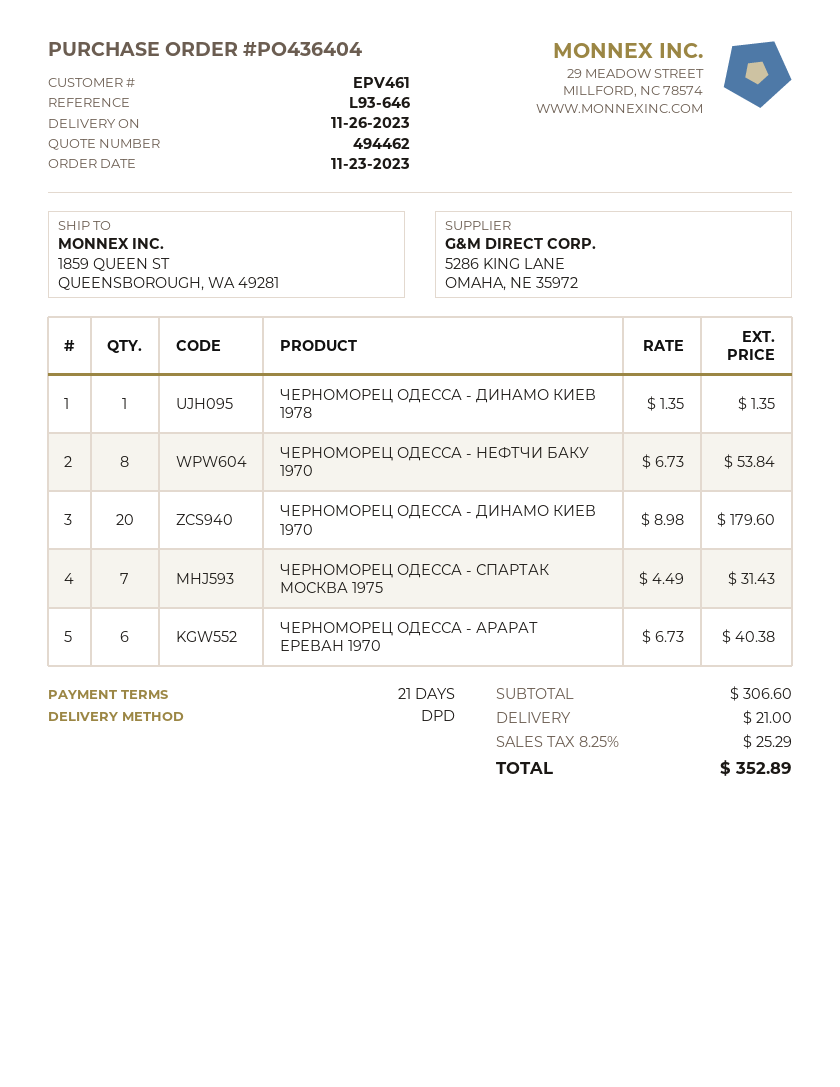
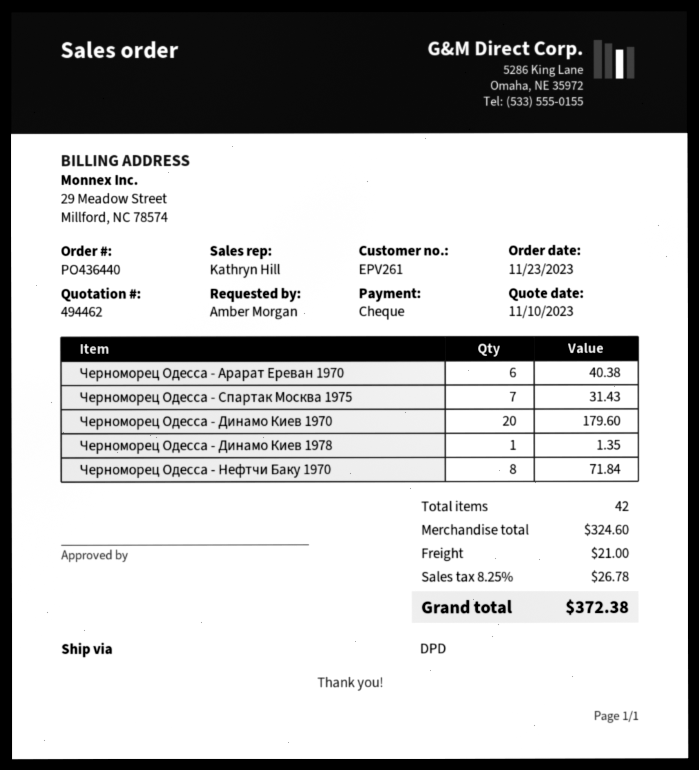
order number: PO436404 -> PO436440
customer number: EPV461 -> EPV261
ЧЕРНОМОРЕЦ ОДЕССА - НЕФТЧИ БАКУ 1970: 8 for 53.84 -> 8 for 71.84
subtotal: 306.60 -> 324.60
tax: 8.25% = 25.29 -> 8.25% = 26.78
total: 352.89 -> 372.38

